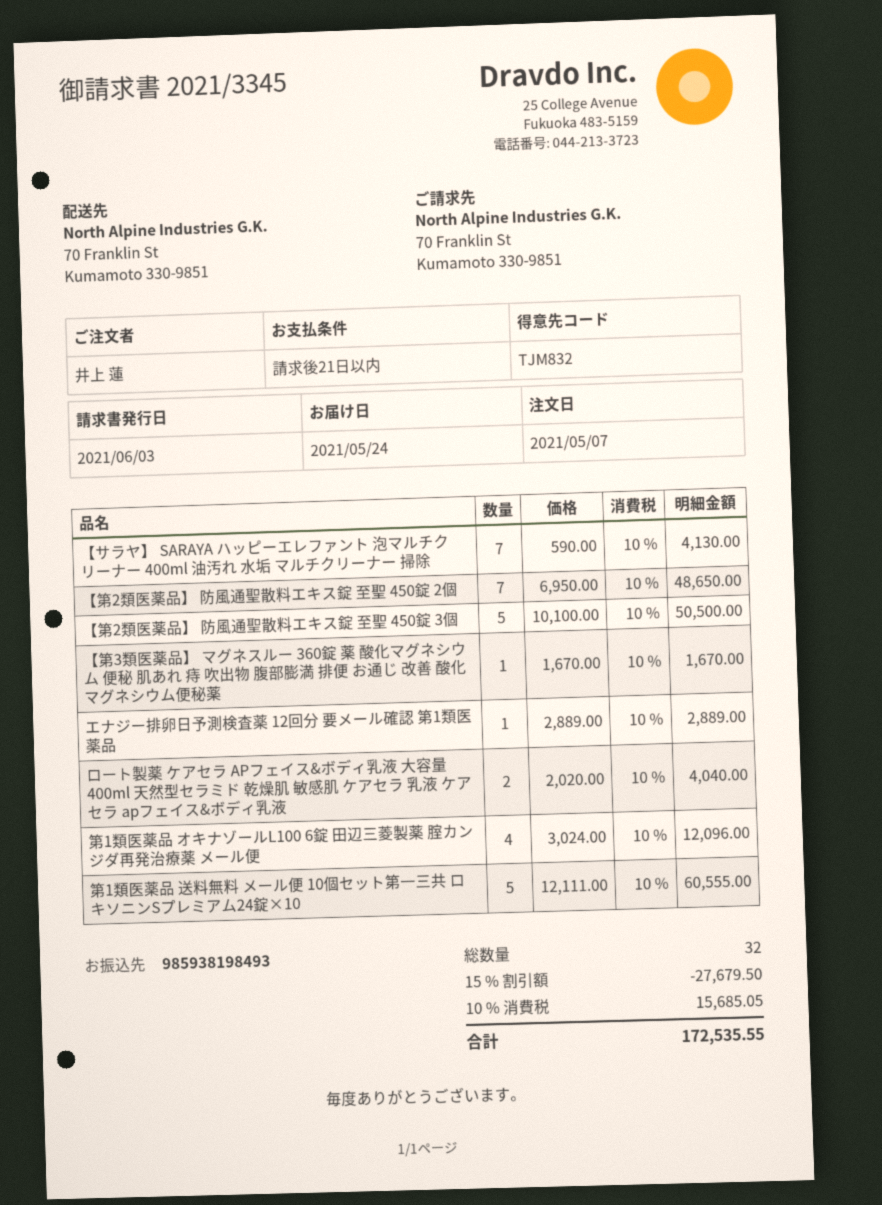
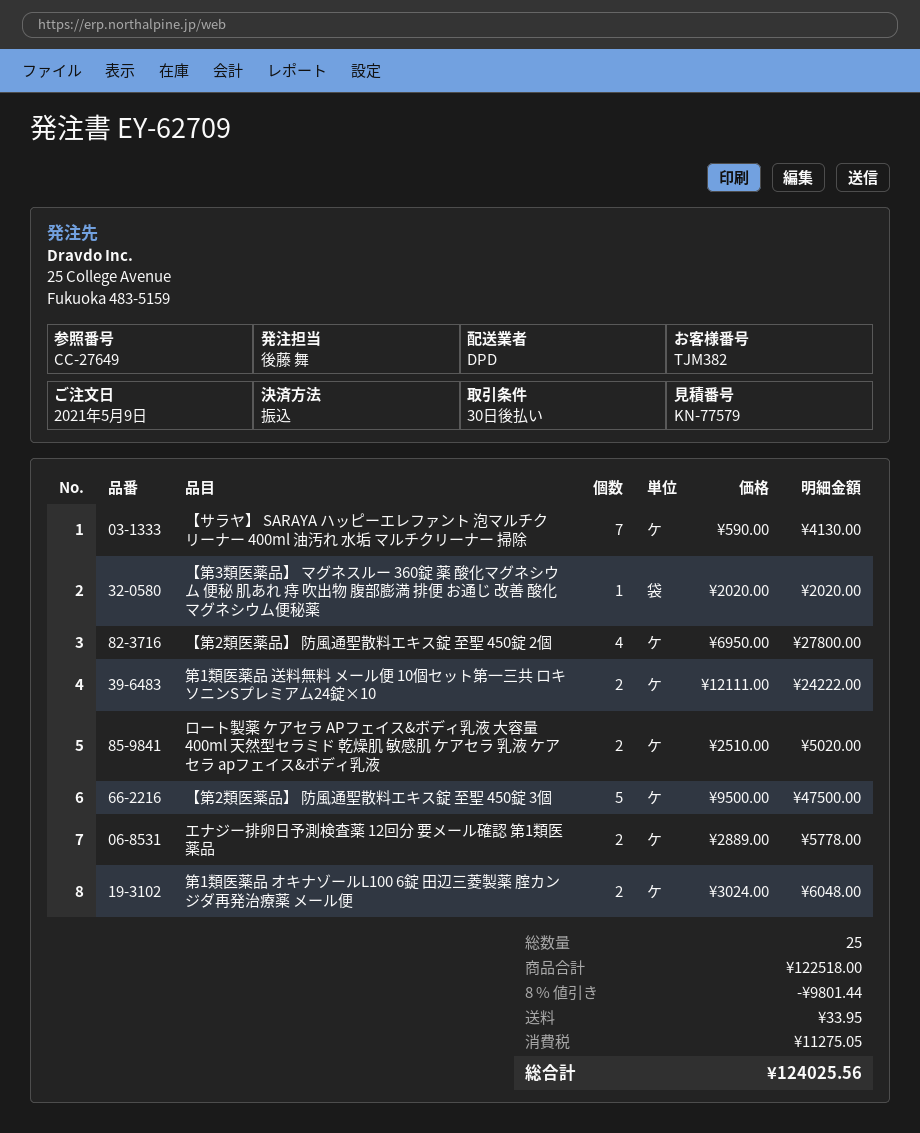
order date: 2021-05-07 -> 2021-05-09
payment terms: 21 days -> 30 days
customer number: TJM832 -> TJM382
ordered by: 井上 蓮 -> 後藤 舞
【第2類医薬品】 防風通聖散料エキス錠 至聖 450錠 2個: 7 x 6950.00 = 48650.00 -> 4 x 6950.00 = 27800.00
【第2類医薬品】 防風通聖散料エキス錠 至聖 450錠 3個: 5 x 10100.00 = 50500.00 -> 5 x 9500.00 = 47500.00
【第3類医薬品】 マグネスルー 360錠 薬 酸化マグネシウム 便秘 肌あれ 痔 吹出物 腹部膨満 排便 お通じ 改善 酸化マグネシウム便秘薬: 1 x 1670.00 = 1670.00 -> 1 x 2020.00 = 2020.00
エナジー排卵日予測検査薬 12回分 要メール確認 第1類医薬品: 1 x 2889.00 = 2889.00 -> 2 x 2889.00 = 5778.00
ロート製薬 ケアセラ APフェイス&ボディ乳液 大容量 400ml 天然型セラミド 乾燥肌 敏感肌 ケアセラ 乳液 ケアセラ apフェイス&ボディ乳液: 2 x 2020.00 = 4040.00 -> 2 x 2510.00 = 5020.00
第1類医薬品 オキナゾールL100 6錠 田辺三菱製薬 腟カンジダ再発治療薬 メール便: 4 x 3024.00 = 12096.00 -> 2 x 3024.00 = 6048.00
第1類医薬品 送料無料 メール便 10個セット第一三共 ロキソニンSプレミアム24錠×10: 5 x 12111.00 = 60555.00 -> 2 x 12111.00 = 24222.00
total quantity: 32 -> 25
discount: 15% = 27679.50 -> 8% = 9801.44
shipping: none -> 33.95
tax: 15685.05 -> 11275.05
total: 172535.55 -> 124025.56

